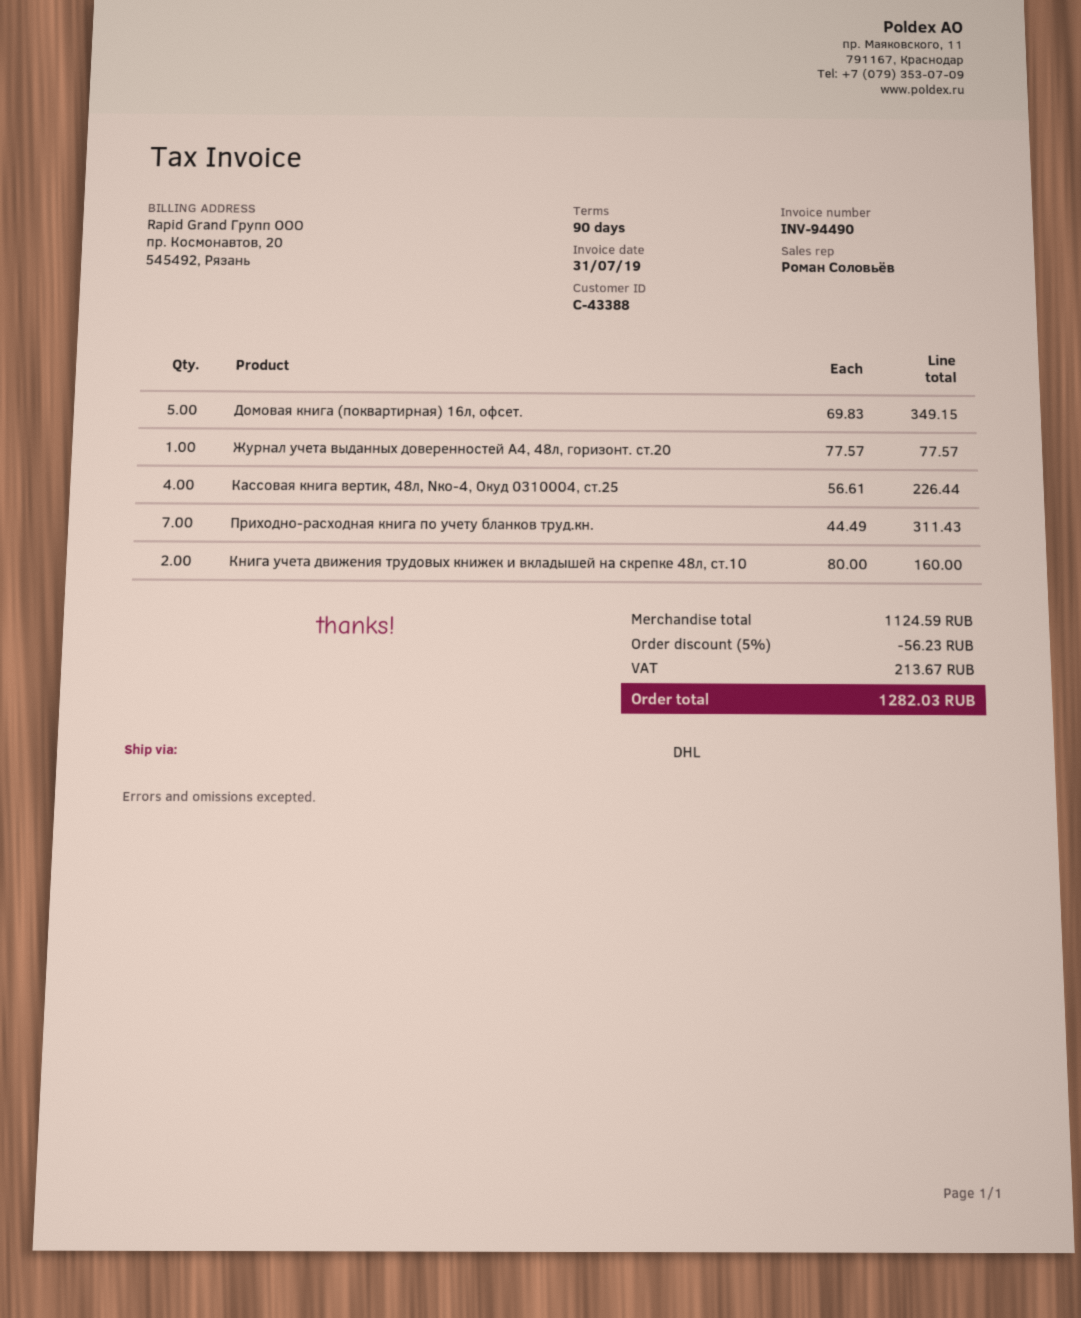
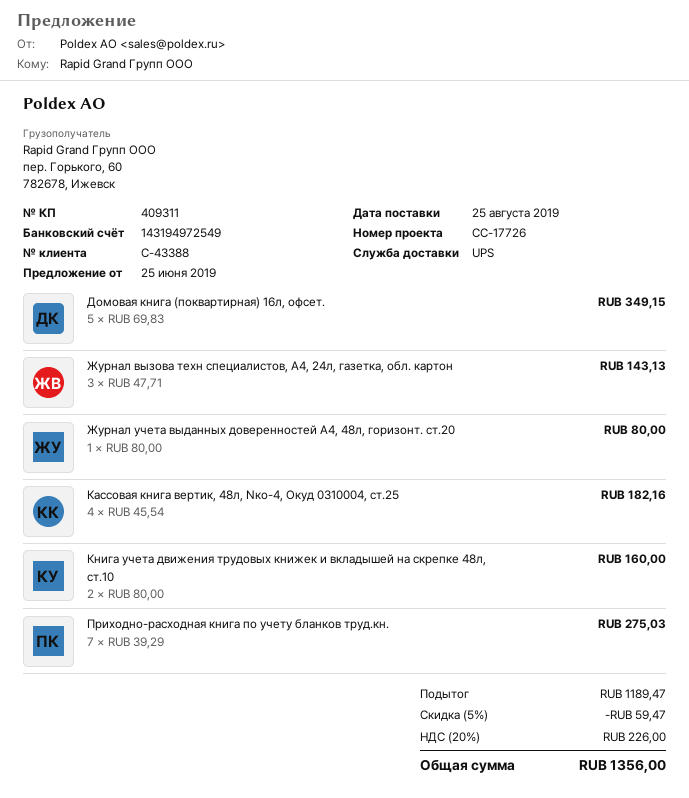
shipping method: DHL -> UPS
Журнал учета выданных доверенностей А4, 48л, горизонт. ст.20: 1 x 77.57 = 77.57 -> 1 x 80.00 = 80.00
Кассовая книга вертик, 48л, Nко-4, Окуд 0310004, ст.25: 4 x 56.61 = 226.44 -> 4 x 45.54 = 182.16
Приходно-расходная книга по учету бланков труд.кн.: 7 x 44.49 = 311.43 -> 7 x 39.29 = 275.03
Журнал вызова техн специалистов, А4, 24л, газетка, обл. картон: none -> 3 x 47.71 = 143.13
subtotal: 1124.59 -> 1189.47
discount: 5% = 56.23 -> 5% = 59.47
tax: 213.67 -> 226.00
total: 1282.03 -> 1356.00

